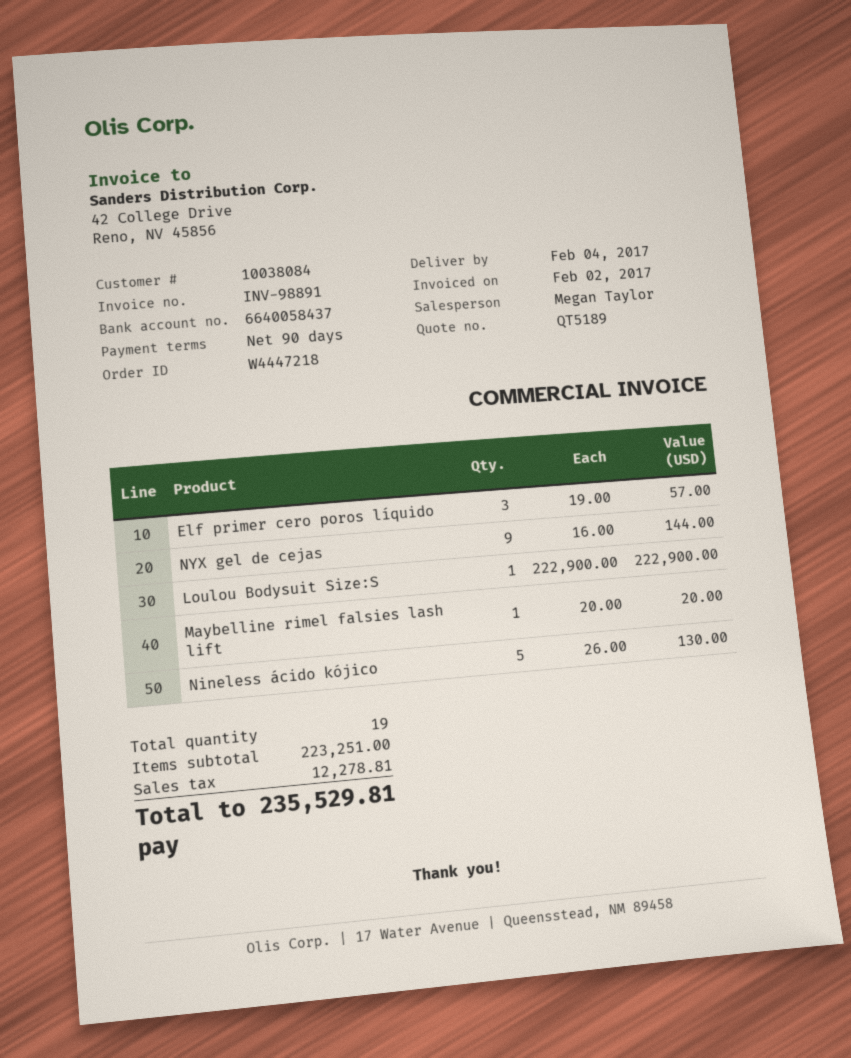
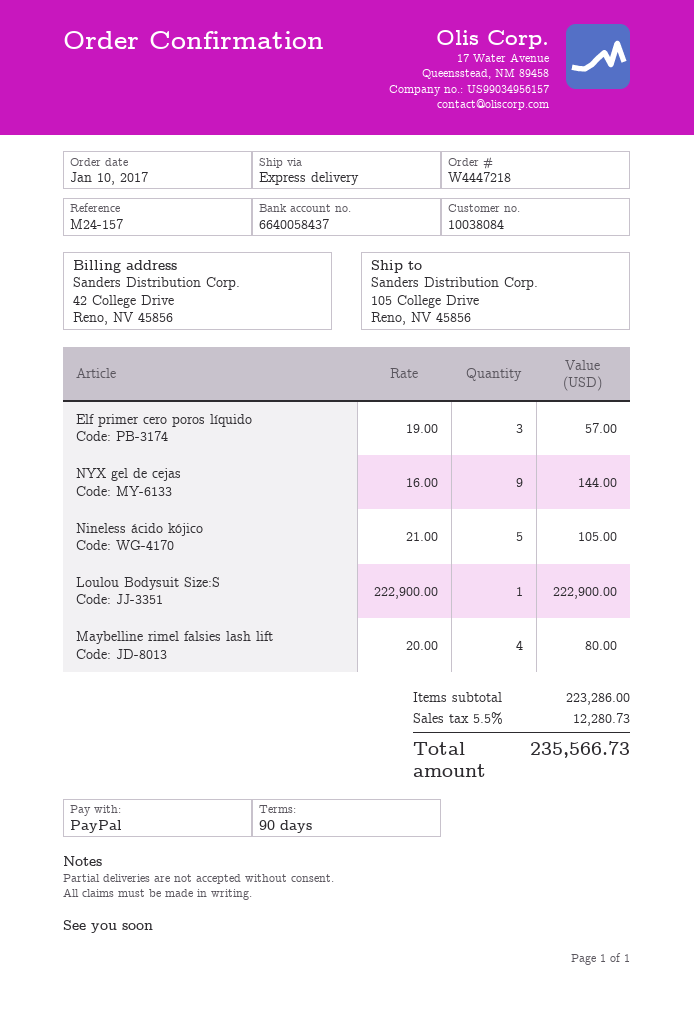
Maybelline rimel falsies lash lift: 1 x 20.00 = 20.00 -> 4 x 20.00 = 80.00
Nineless ácido kójico: 5 x 26.00 = 130.00 -> 5 x 21.00 = 105.00
subtotal: 223251.00 -> 223286.00
tax: 12278.81 -> 12280.73
total: 235529.81 -> 235566.73

